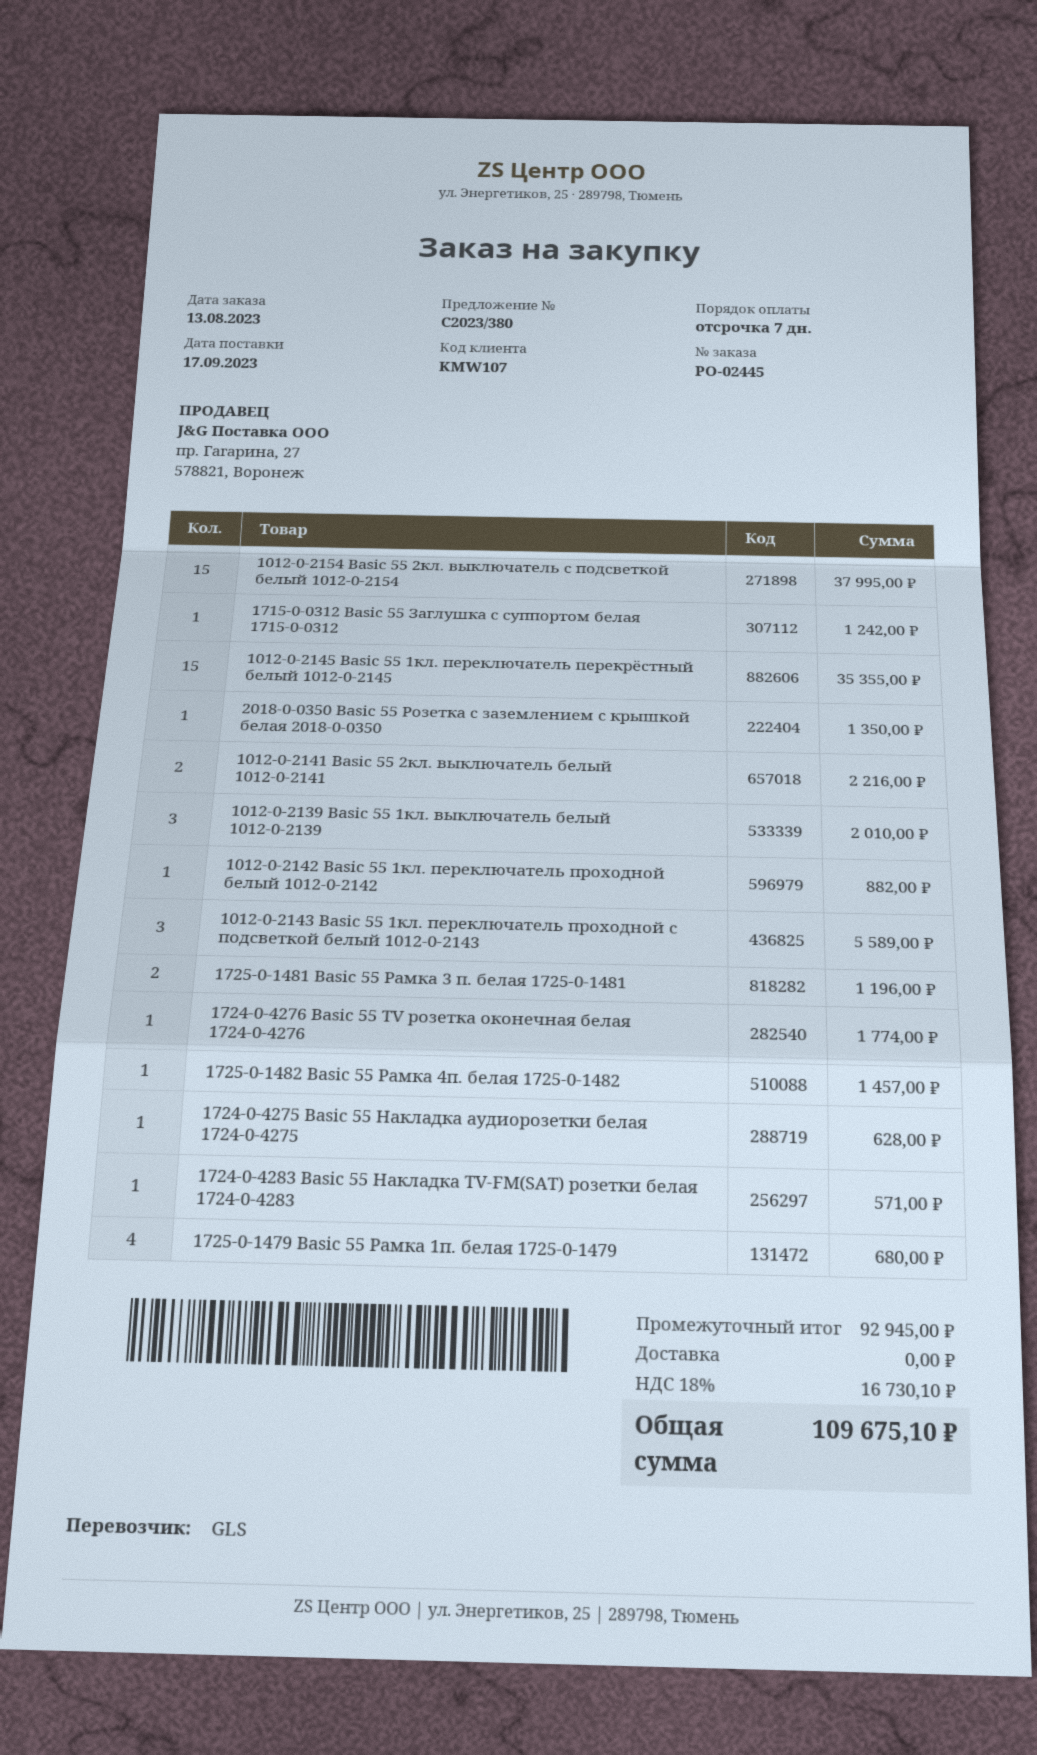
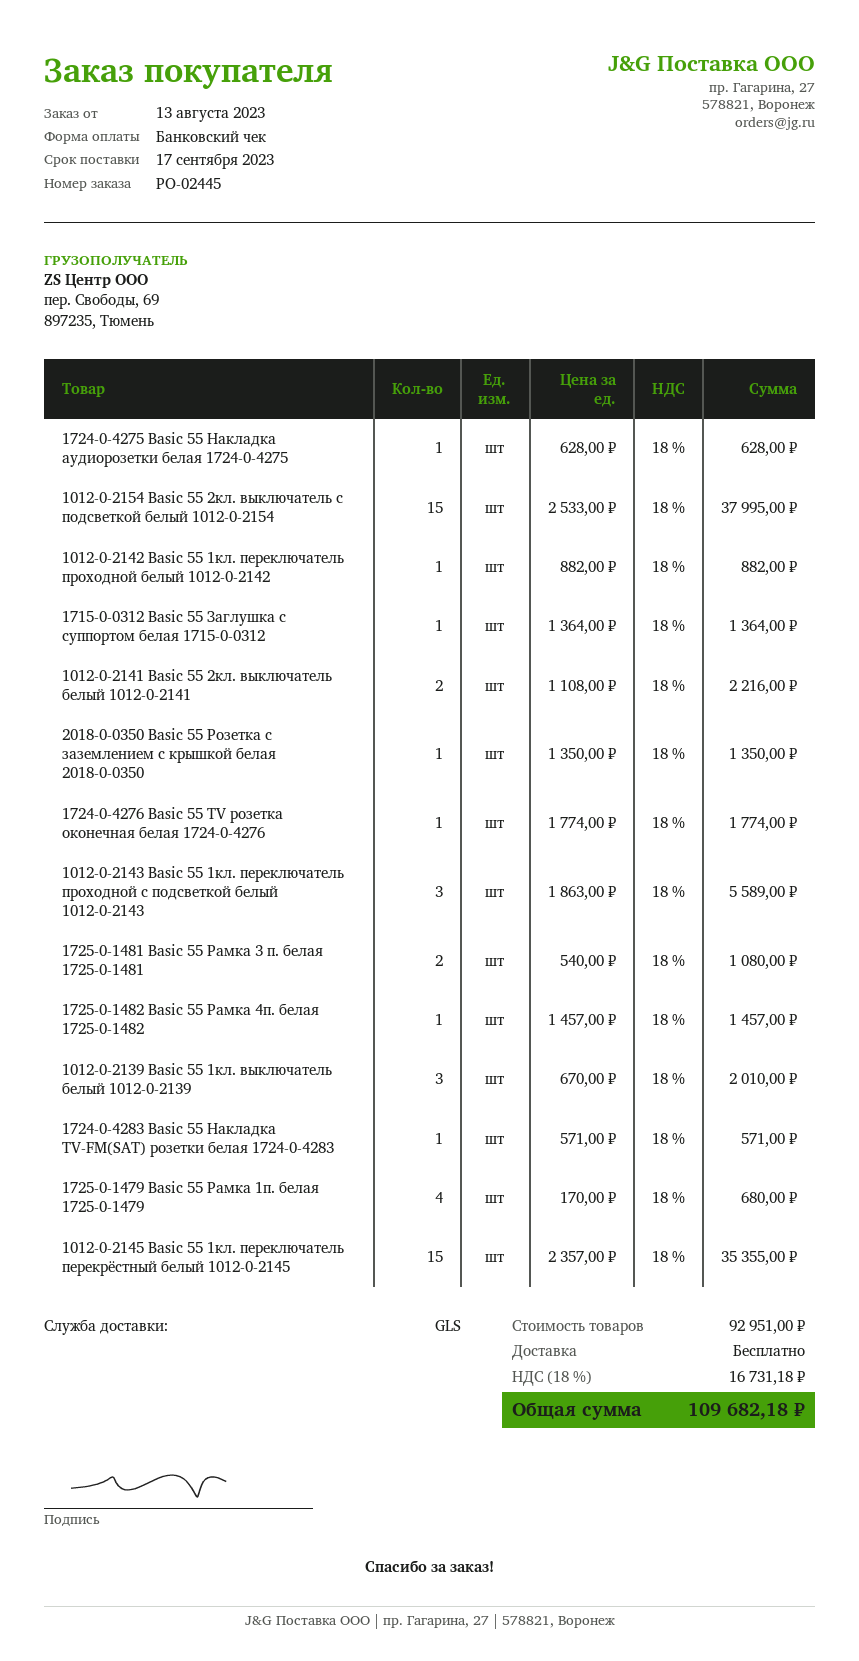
1715-0-0312 Basic 55 Заглушка с суппортом белая 1715-0-0312: 1 for 1242.00 -> 1 for 1364.00
1725-0-1481 Basic 55 Рамка 3 п. белая 1725-0-1481: 2 for 1196.00 -> 2 for 1080.00
subtotal: 92945.00 -> 92951.00
tax: 18% = 16730.10 -> 18% = 16731.18
total: 109675.10 -> 109682.18

